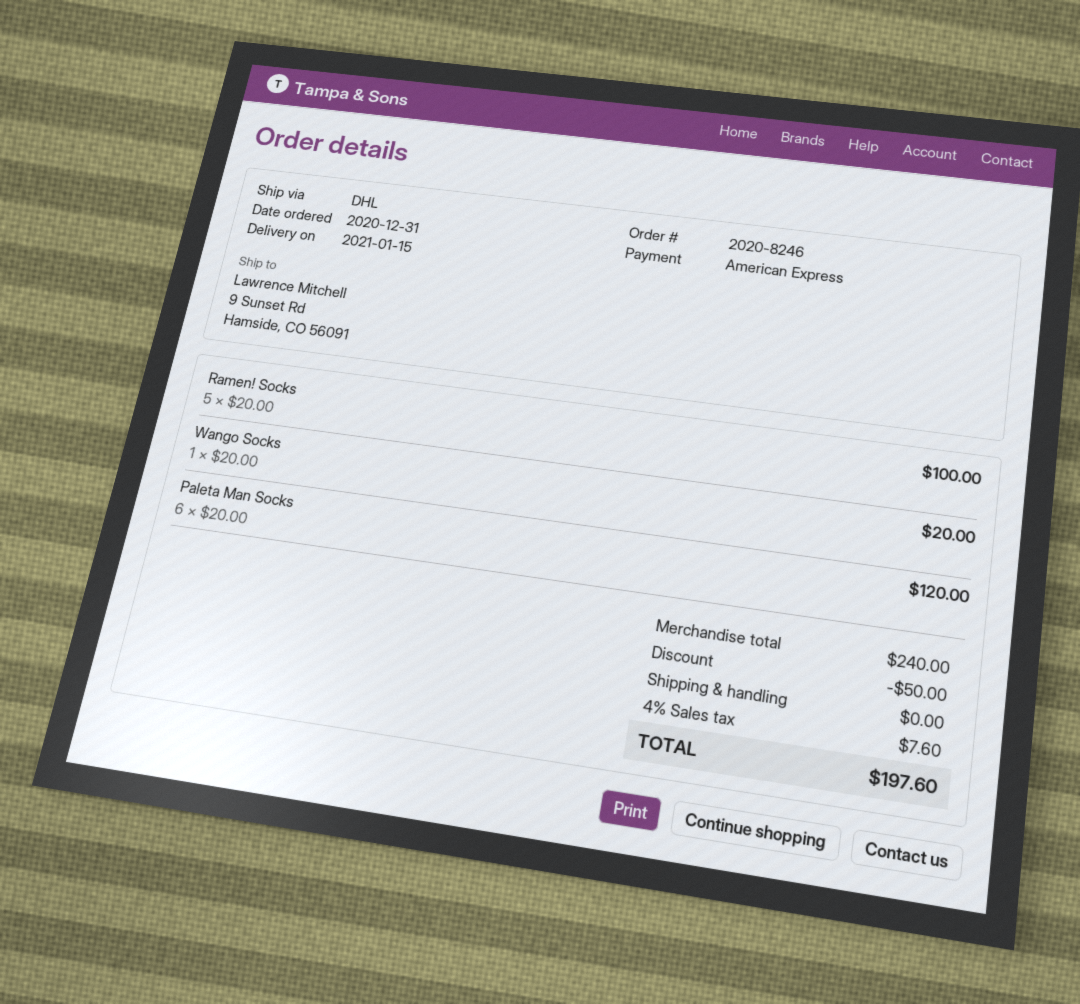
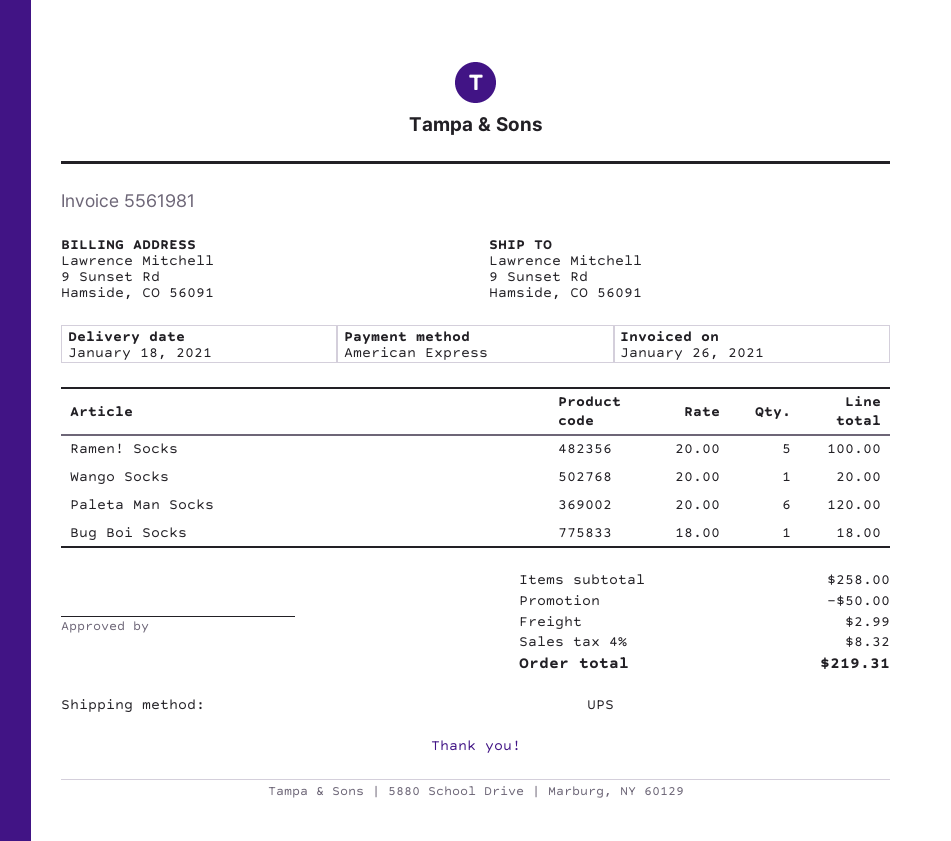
delivery date: 2021-01-15 -> 2021-01-18
shipping method: DHL -> UPS
Bug Boi Socks: none -> 1 x 18.00 = 18.00
subtotal: 240.00 -> 258.00
shipping: 0.00 -> 2.99
tax: 4% = 7.60 -> 4% = 8.32
total: 197.60 -> 219.31

